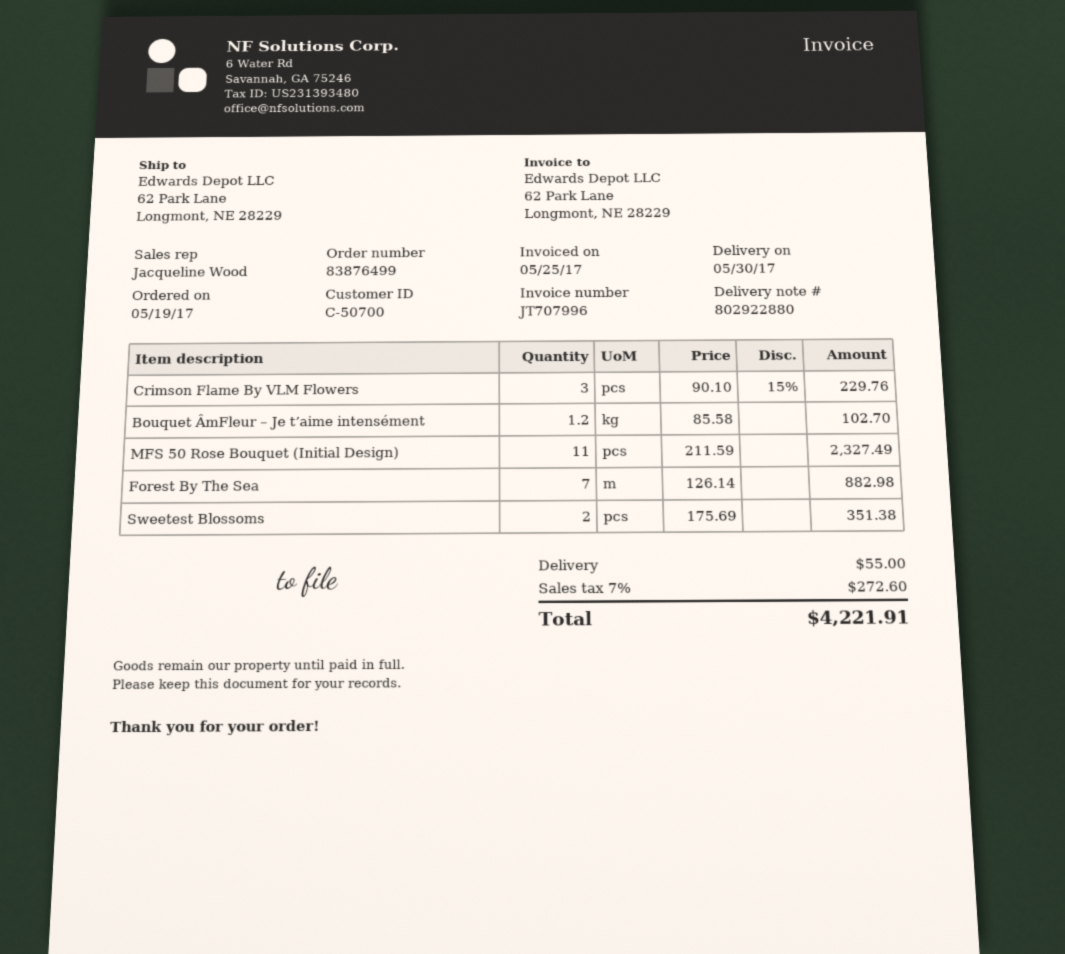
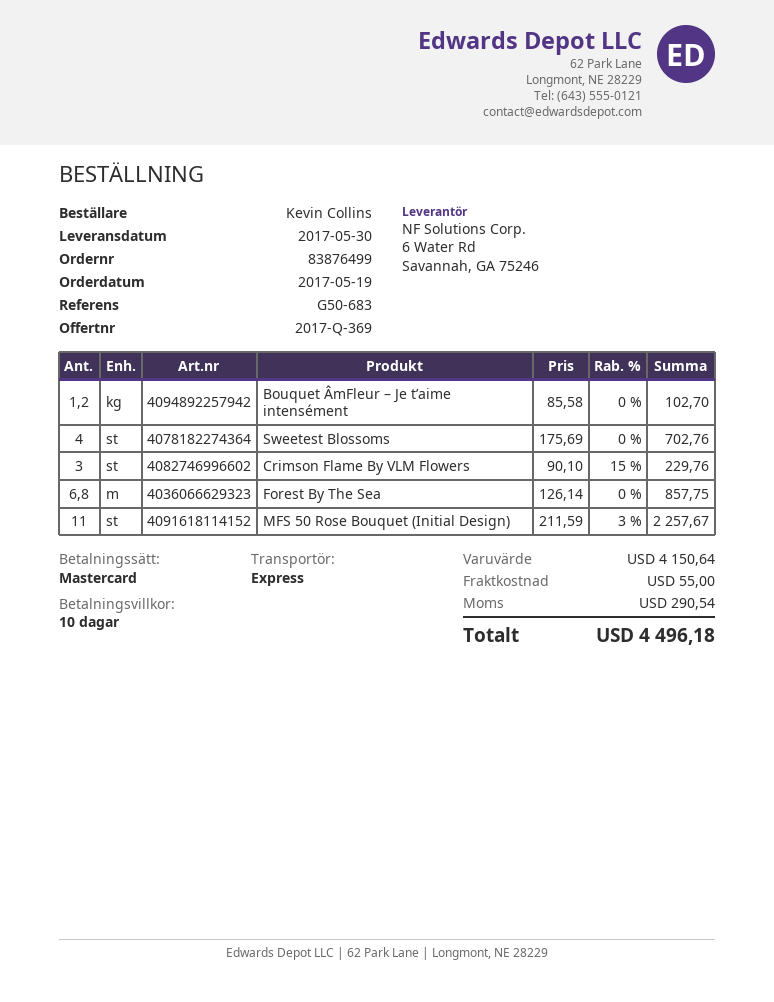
MFS 50 Rose Bouquet (Initial Design): 11 x 211.59 = 2327.49 -> 11 x 211.59 - 3% = 2257.67
Forest By The Sea: 7 x 126.14 = 882.98 -> 6.8 x 126.14 = 857.75
Sweetest Blossoms: 2 x 175.69 = 351.38 -> 4 x 175.69 = 702.76
tax: 272.60 -> 290.54
total: 4221.91 -> 4496.18

